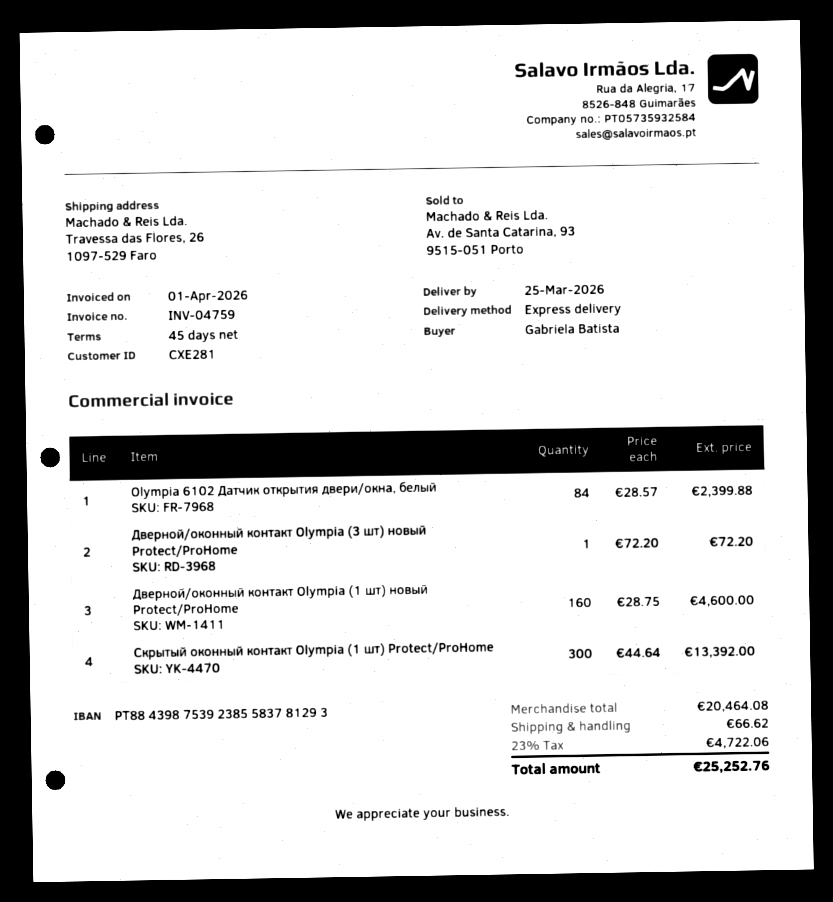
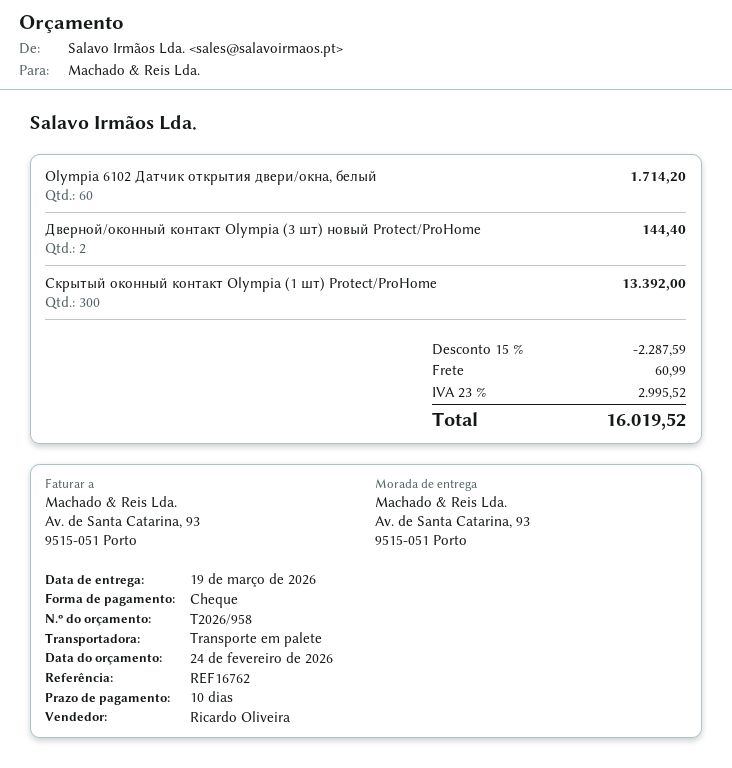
delivery date: 2026-03-25 -> 2026-03-19
payment terms: 45 days -> 10 days
shipping method: express -> pallet freight
ship to: Travessa das Flores, 26, 1097-529 Faro -> Av. de Santa Catarina, 93, 9515-051 Porto
Olympia 6102 Датчик открытия двери/окна, белый: 84 for 2399.88 -> 60 for 1714.20
Дверной/оконный контакт Olympia (3 шт) новый Protect/ProHome: 1 for 72.20 -> 2 for 144.40
Дверной/оконный контакт Olympia (1 шт) новый Protect/ProHome: 160 for 4600.00 -> none
discount: none -> 15% = 2287.59
shipping: 66.62 -> 60.99
tax: 23% = 4722.06 -> 23% = 2995.52
total: 25252.76 -> 16019.52

